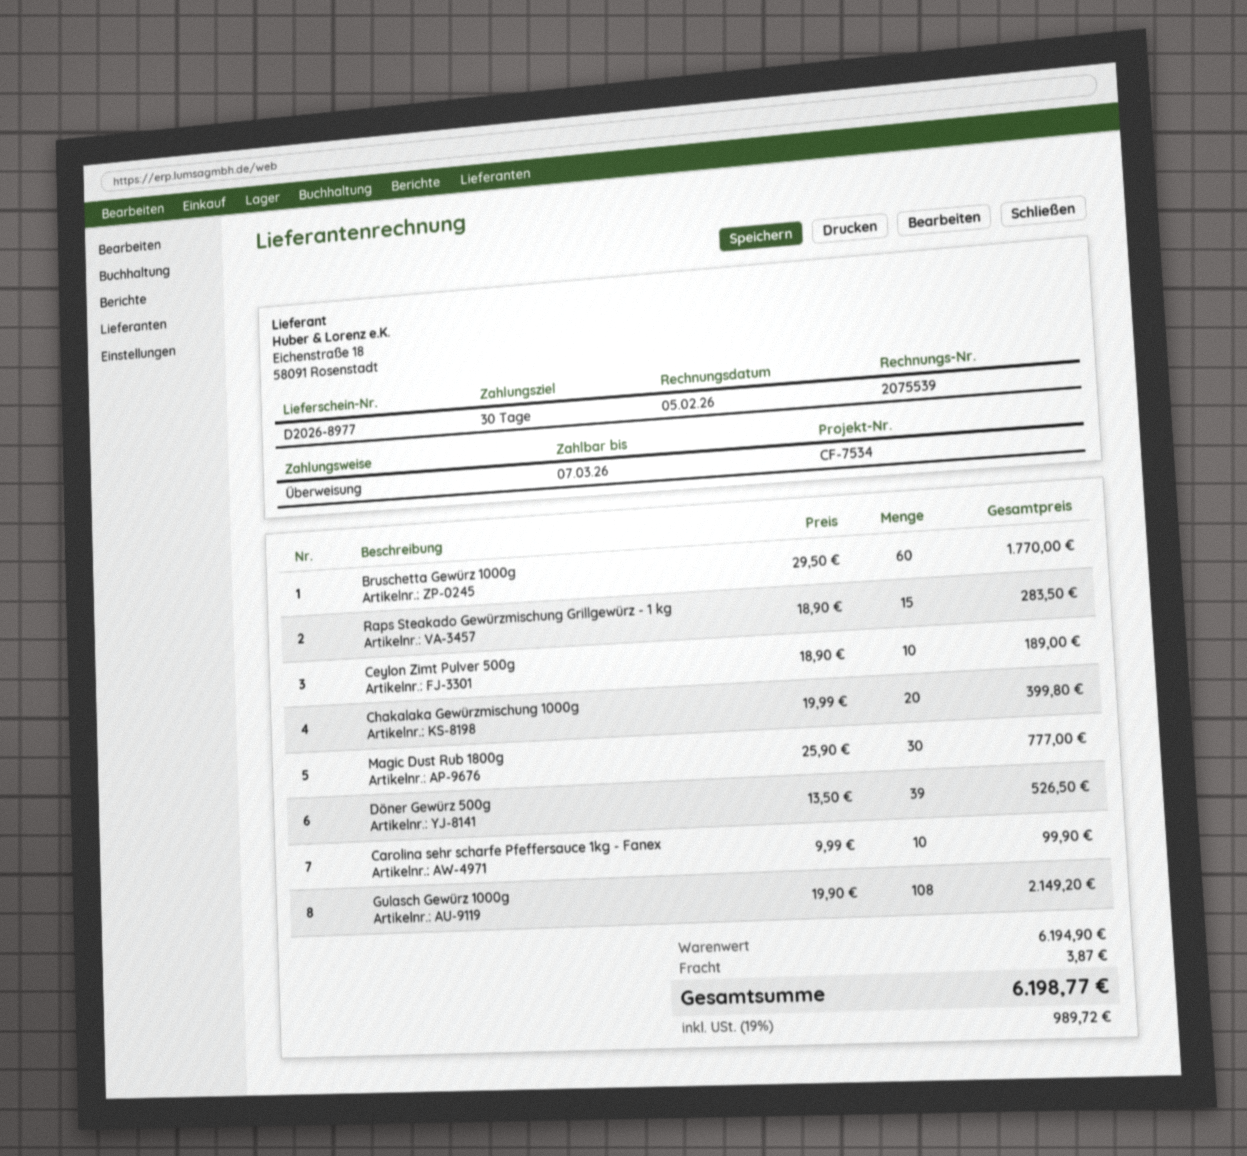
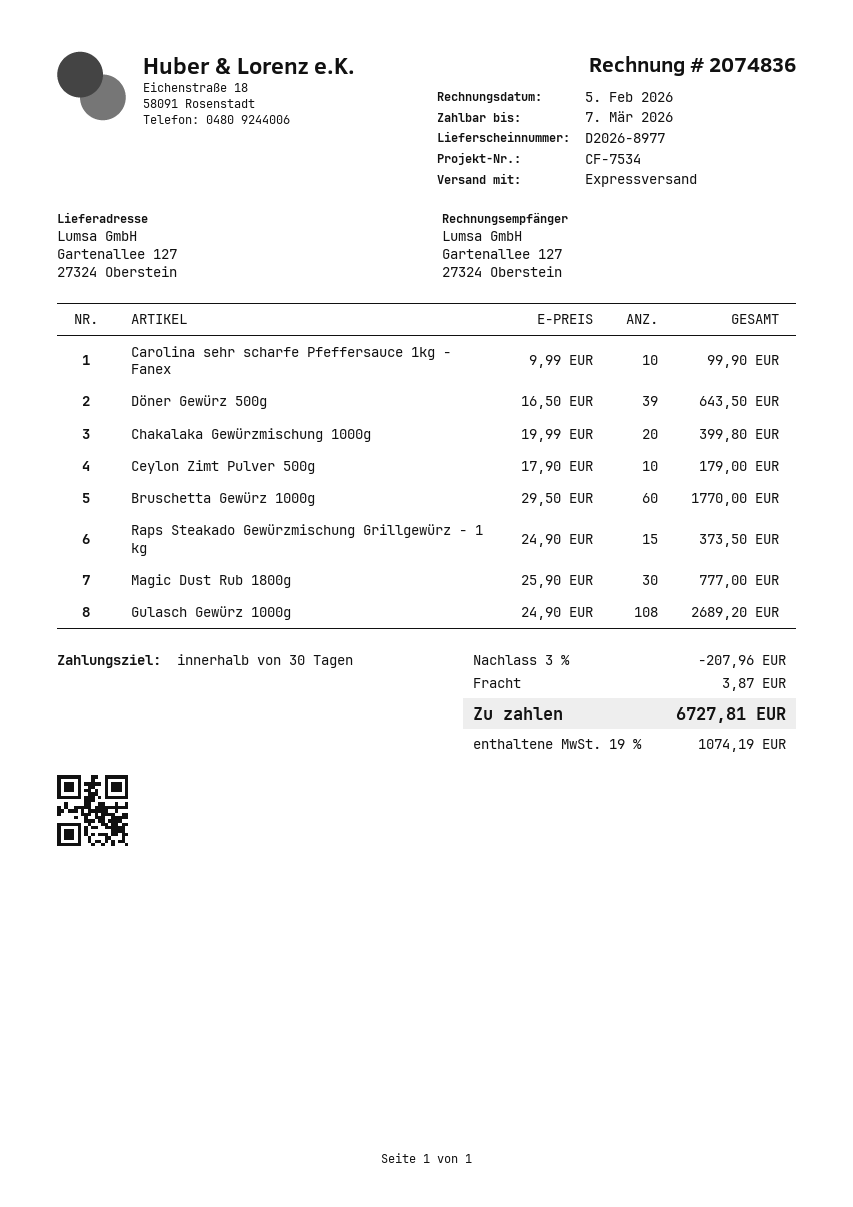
invoice number: 2075539 -> 2074836
Raps Steakado Gewürzmischung Grillgewürz - 1 kg: 15 x 18.90 = 283.50 -> 15 x 24.90 = 373.50
Ceylon Zimt Pulver 500g: 10 x 18.90 = 189.00 -> 10 x 17.90 = 179.00
Döner Gewürz 500g: 39 x 13.50 = 526.50 -> 39 x 16.50 = 643.50
Gulasch Gewürz 1000g: 108 x 19.90 = 2149.20 -> 108 x 24.90 = 2689.20
discount: none -> 3% = 207.96
tax: 19% = 989.72 -> 19% = 1074.19
total: 6198.77 -> 6727.81

